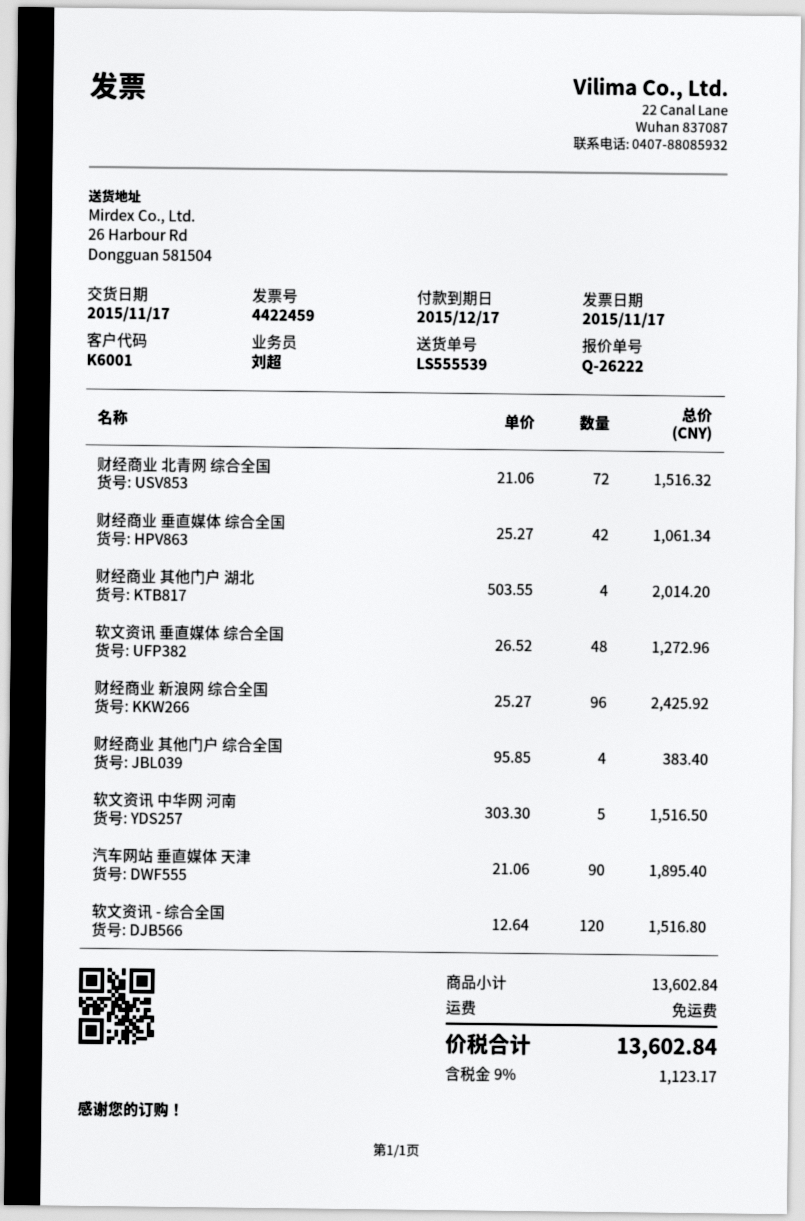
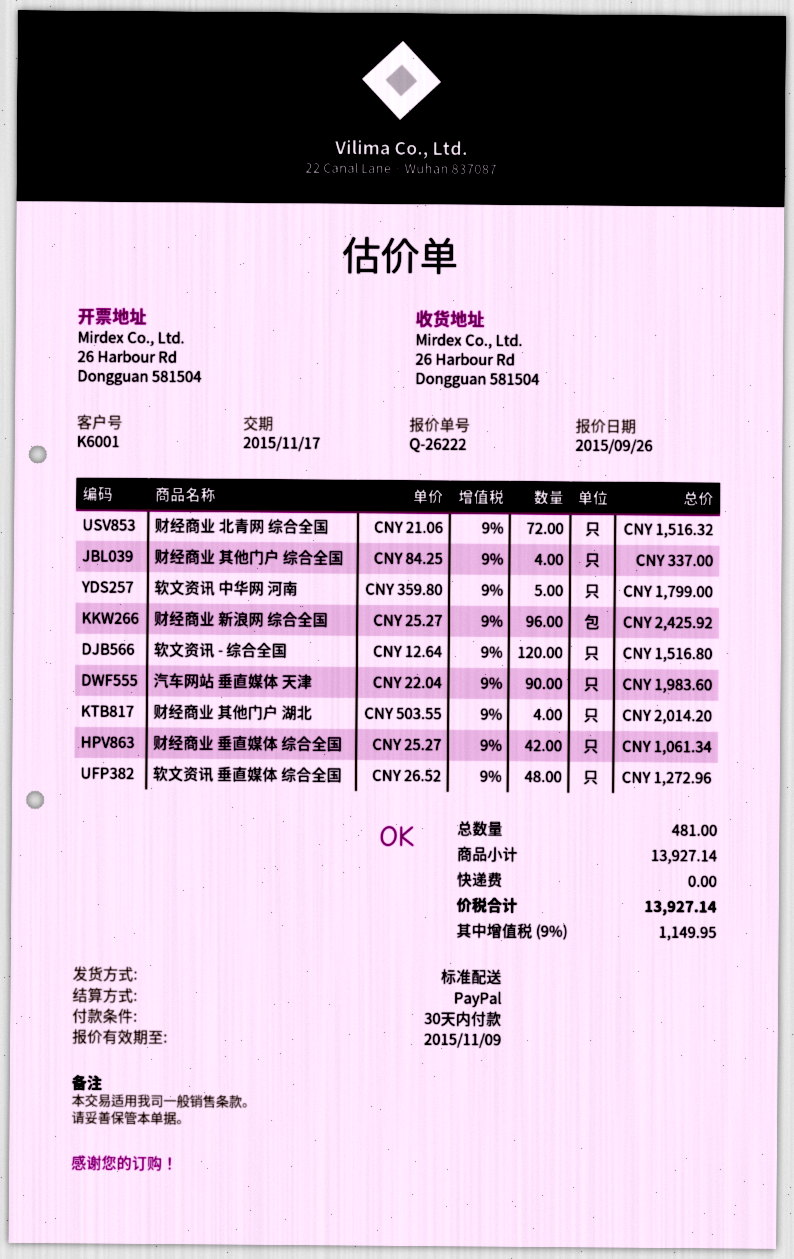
财经商业 其他门户 综合全国: 4 x 95.85 = 383.40 -> 4 x 84.25 = 337.00
软文资讯 中华网 河南: 5 x 303.30 = 1516.50 -> 5 x 359.80 = 1799.00
汽车网站 垂直媒体 天津: 90 x 21.06 = 1895.40 -> 90 x 22.04 = 1983.60
subtotal: 13602.84 -> 13927.14
tax: 9% = 1123.17 -> 9% = 1149.95
total: 13602.84 -> 13927.14

